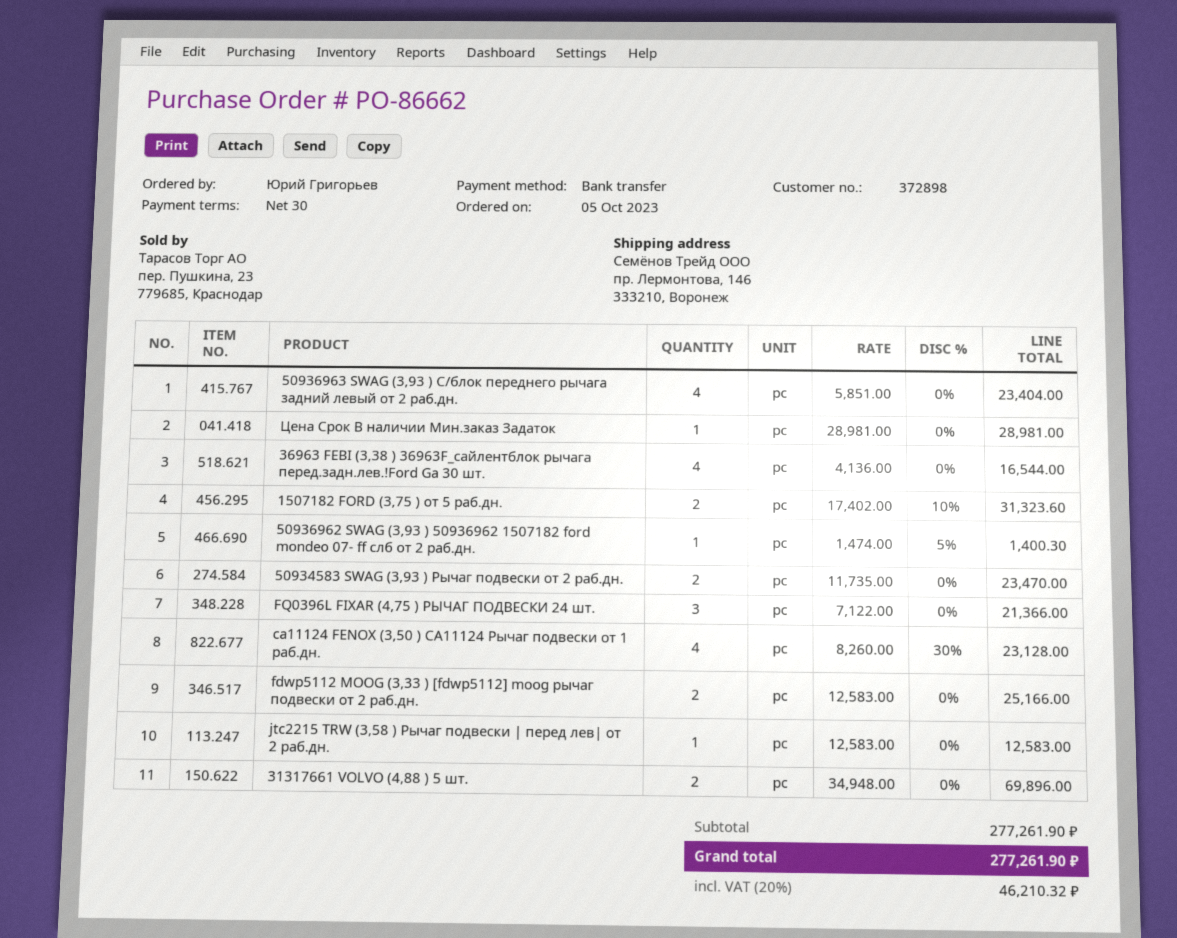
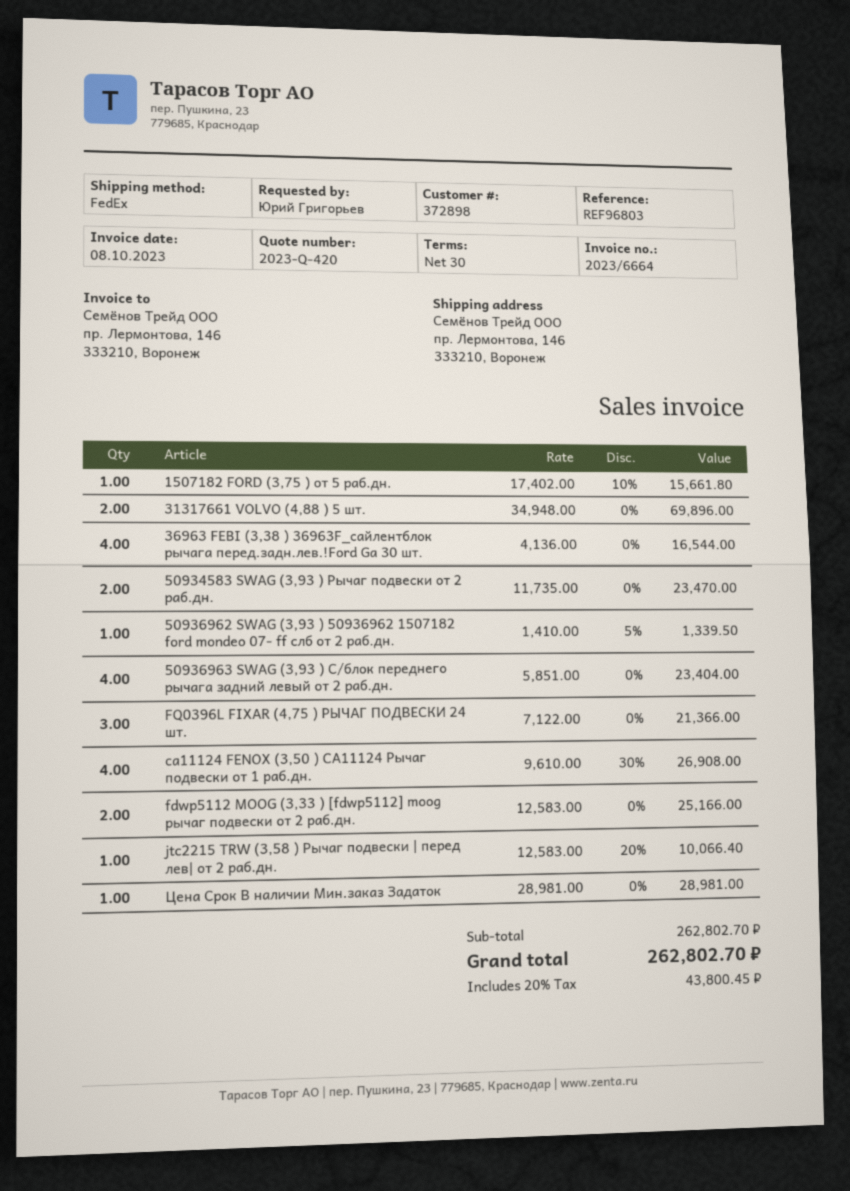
1507182 FORD (3,75 ) от 5 раб.дн.: 2 x 17402.00 - 10% = 31323.60 -> 1 x 17402.00 - 10% = 15661.80
50936962 SWAG (3,93 ) 50936962 1507182 ford mondeo 07- ff слб от 2 раб.дн.: 1 x 1474.00 - 5% = 1400.30 -> 1 x 1410.00 - 5% = 1339.50
ca11124 FENOX (3,50 ) CA11124 Рычаг подвески от 1 раб.дн.: 4 x 8260.00 - 30% = 23128.00 -> 4 x 9610.00 - 30% = 26908.00
jtc2215 TRW (3,58 ) Рычаг подвески | перед лев| от 2 раб.дн.: 1 x 12583.00 = 12583.00 -> 1 x 12583.00 - 20% = 10066.40
subtotal: 277261.90 -> 262802.70
tax: 20% = 46210.32 -> 20% = 43800.45
total: 277261.90 -> 262802.70

